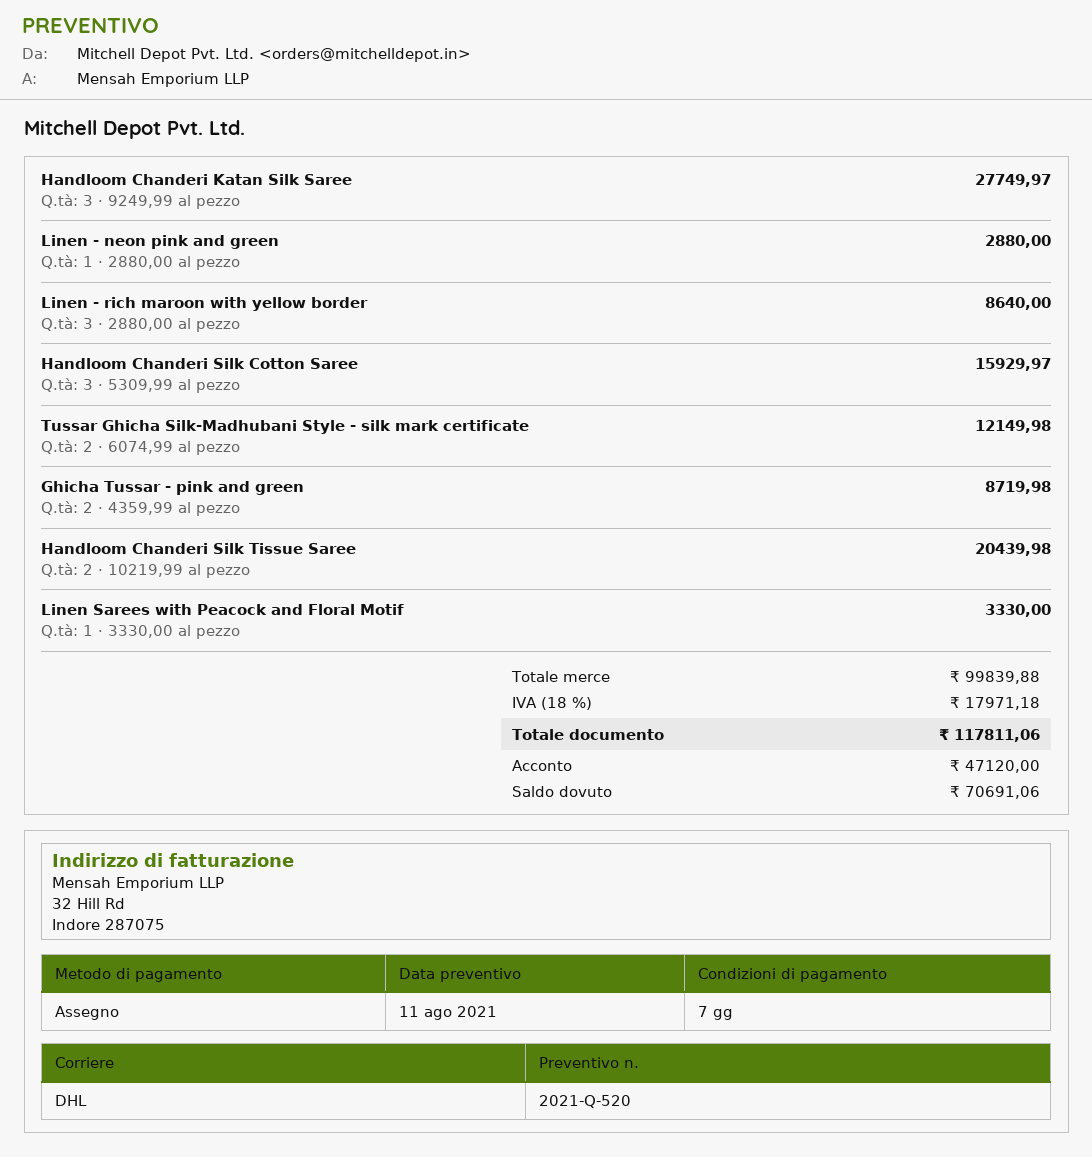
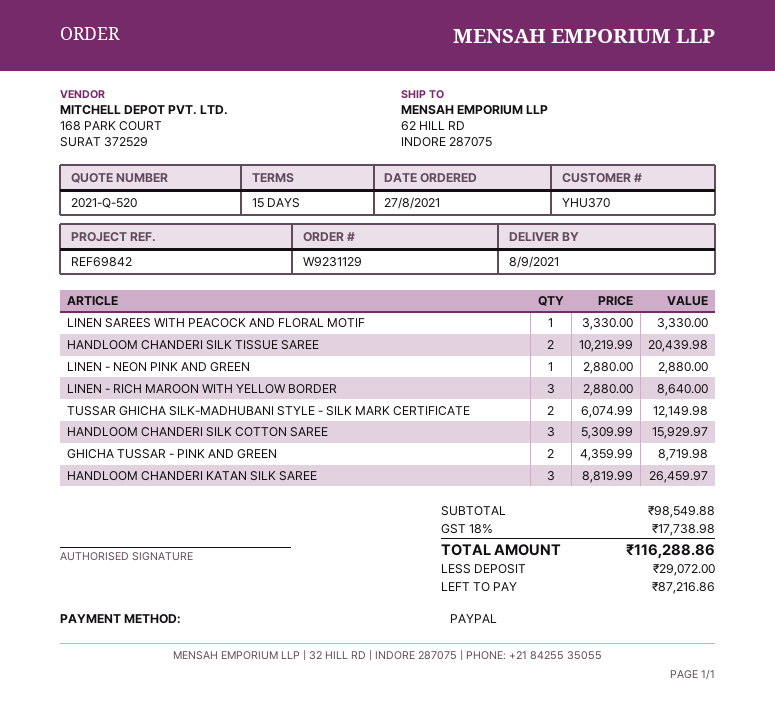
payment terms: 7 days -> 15 days
payment method: cheque -> PayPal
Handloom Chanderi Katan Silk Saree: 3 x 9249.99 = 27749.97 -> 3 x 8819.99 = 26459.97
subtotal: 99839.88 -> 98549.88
tax: 18% = 17971.18 -> 18% = 17738.98
total: 117811.06 -> 116288.86
deposit: 47120.00 -> 29072.00
balance: 70691.06 -> 87216.86

